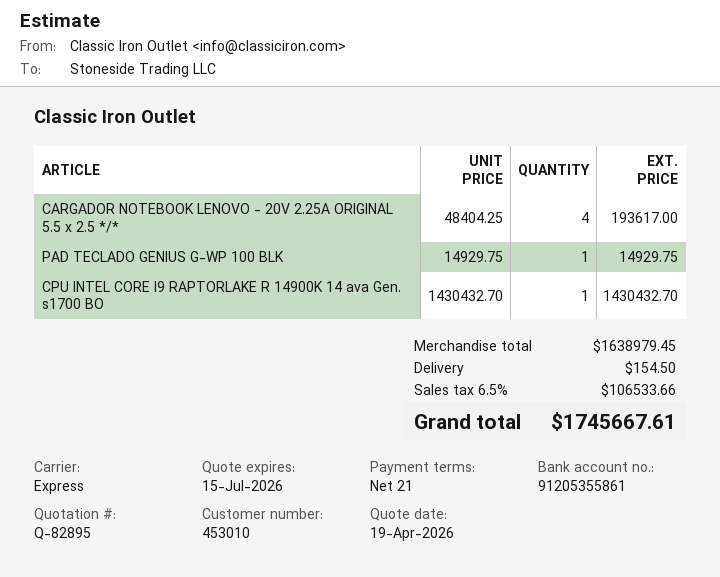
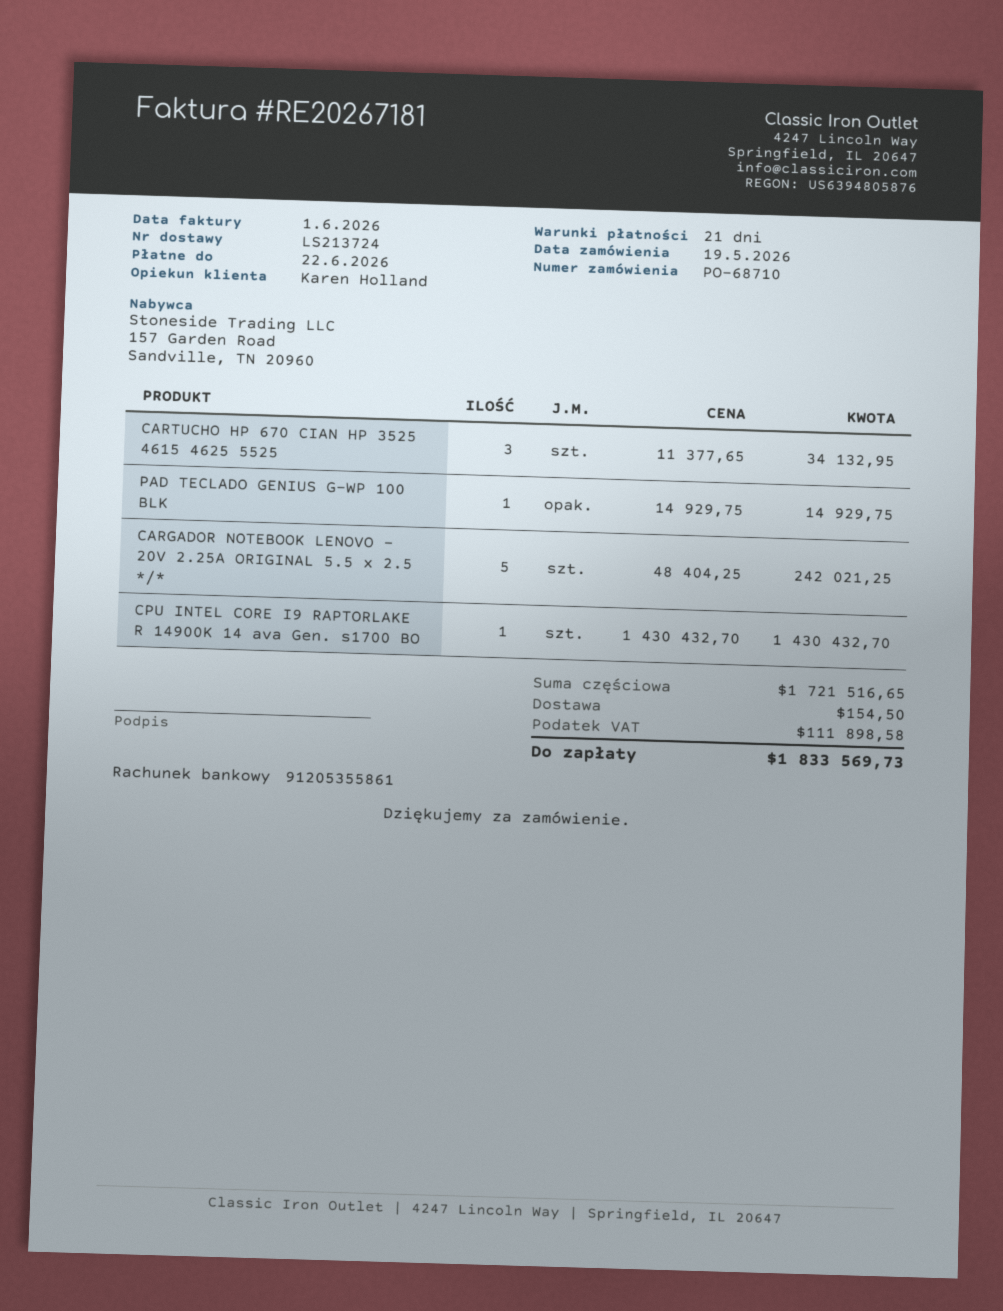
CARGADOR NOTEBOOK LENOVO - 20V 2.25A ORIGINAL 5.5 x 2.5 */*: 4 x 48404.25 = 193617.00 -> 5 x 48404.25 = 242021.25
CARTUCHO HP 670 CIAN HP 3525 4615 4625 5525: none -> 3 x 11377.65 = 34132.95
subtotal: 1638979.45 -> 1721516.65
tax: 106533.66 -> 111898.58
total: 1745667.61 -> 1833569.73

